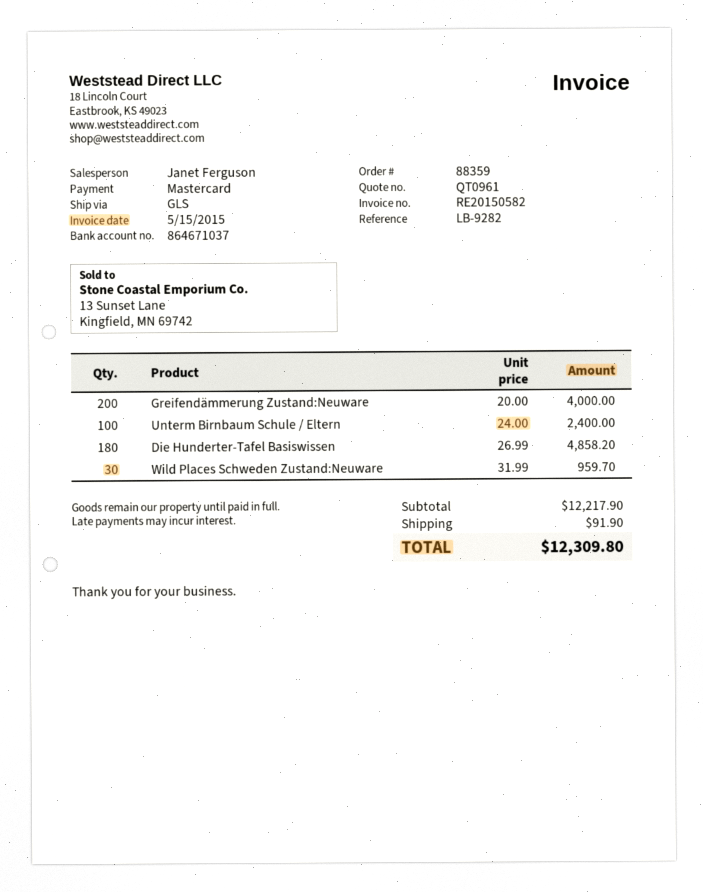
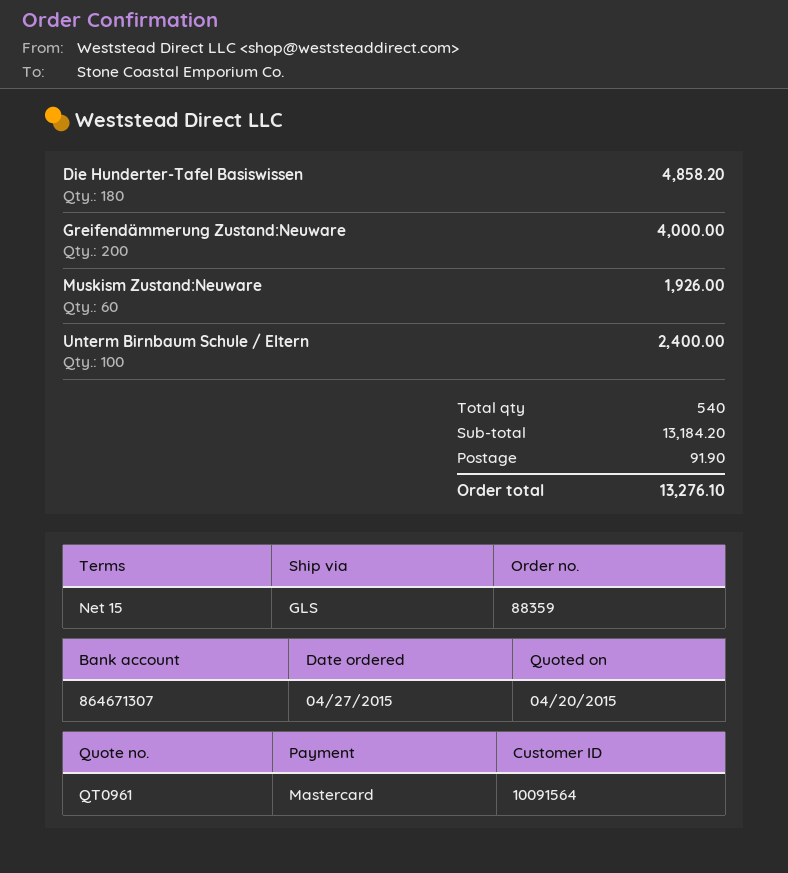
bank account: 864671037 -> 864671307
Wild Places Schweden Zustand:Neuware: 30 for 959.70 -> none
Muskism Zustand:Neuware: none -> 60 for 1926.00
subtotal: 12217.90 -> 13184.20
total: 12309.80 -> 13276.10

